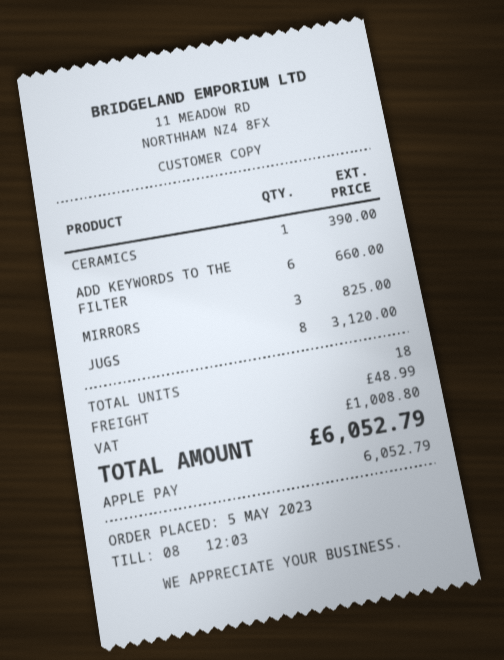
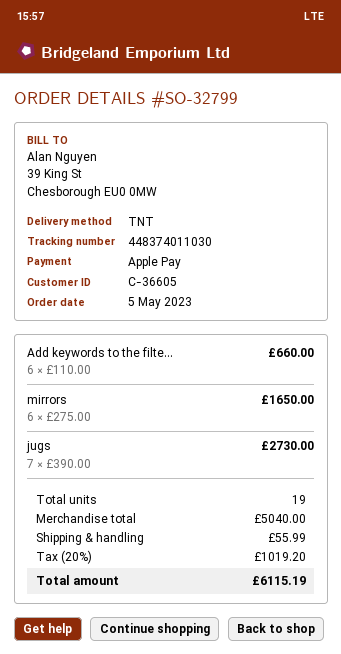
CERAMICS: 1 for 390.00 -> none
MIRRORS: 3 for 825.00 -> 6 for 1650.00
JUGS: 8 for 3120.00 -> 7 for 2730.00
total quantity: 18 -> 19
shipping: 48.99 -> 55.99
tax: 1008.80 -> 1019.20
total: 6052.79 -> 6115.19

